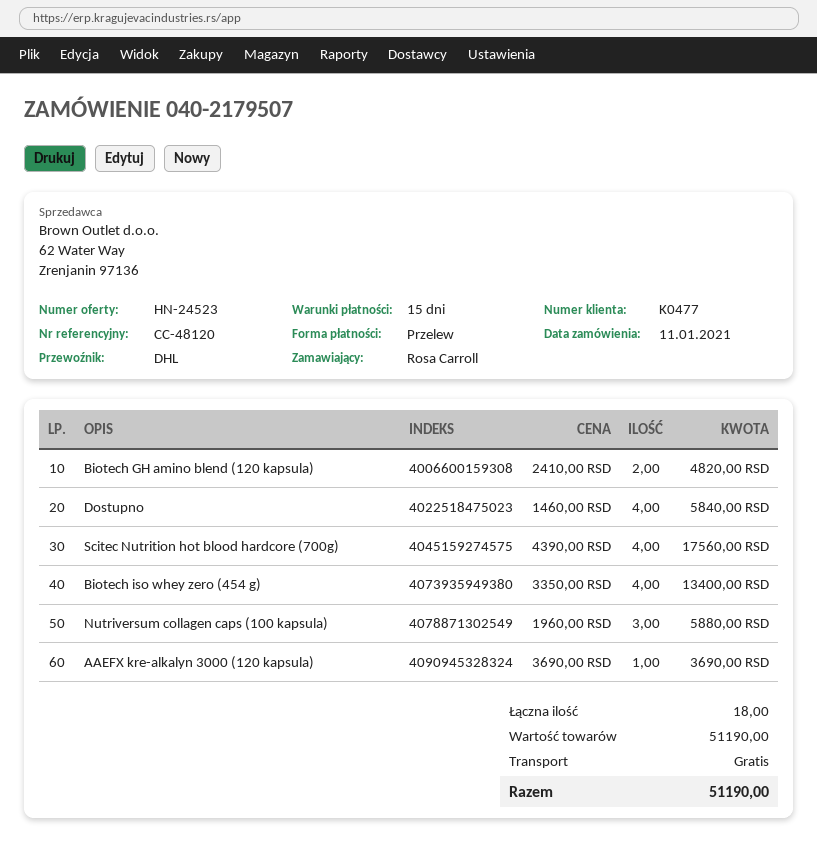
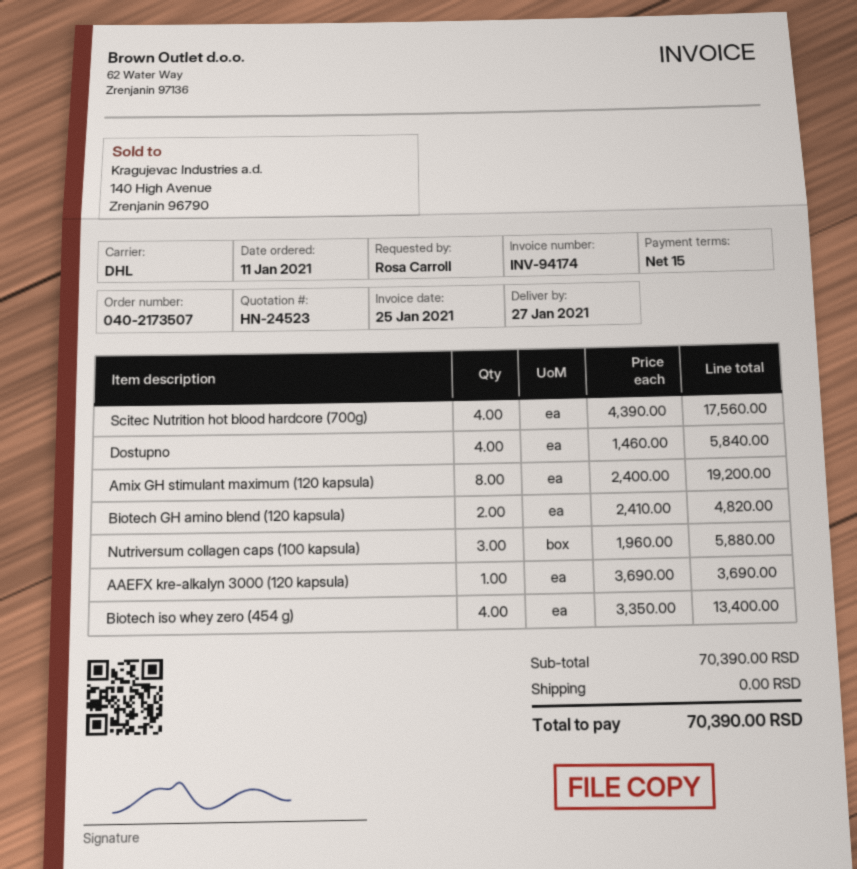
order number: 040-2179507 -> 040-2173507
Amix GH stimulant maximum (120 kapsula): none -> 8 x 2400.00 = 19200.00
subtotal: 51190.00 -> 70390.00
total: 51190.00 -> 70390.00

